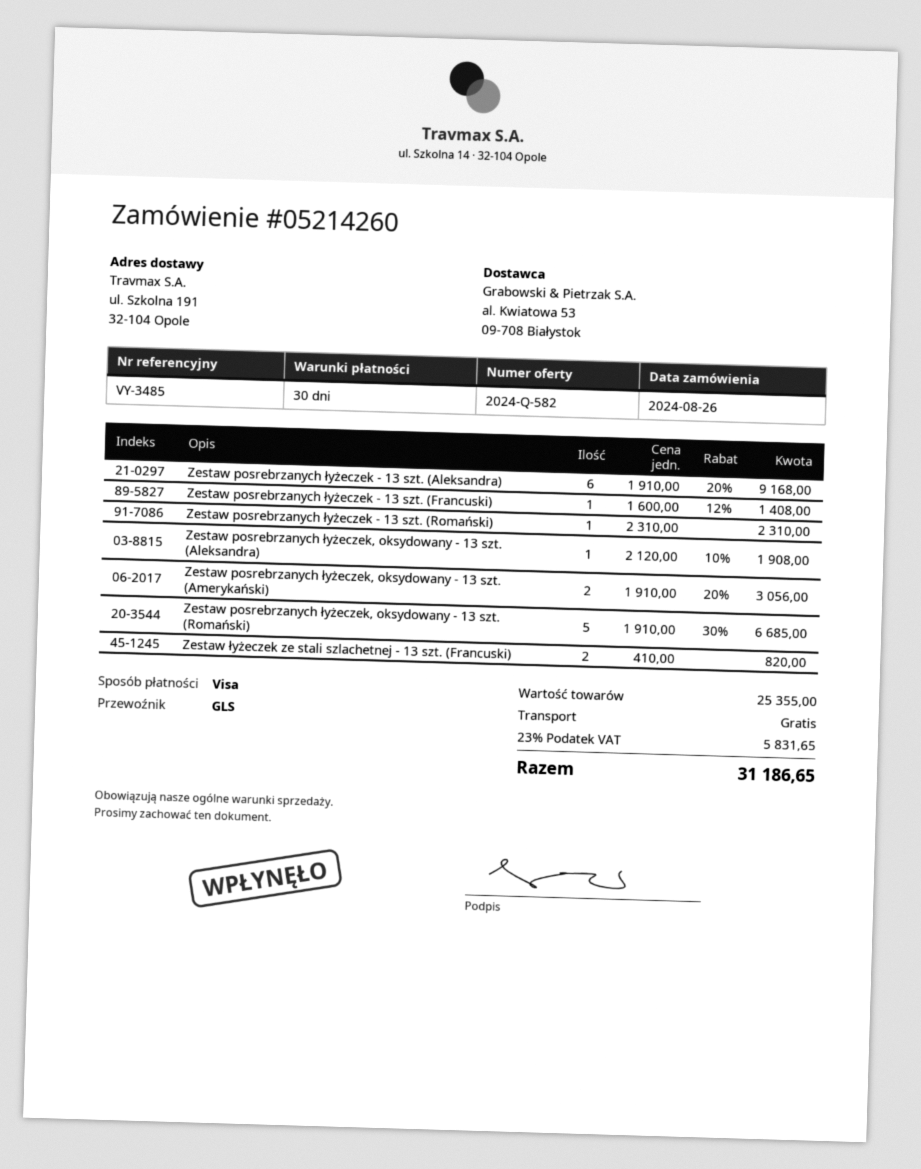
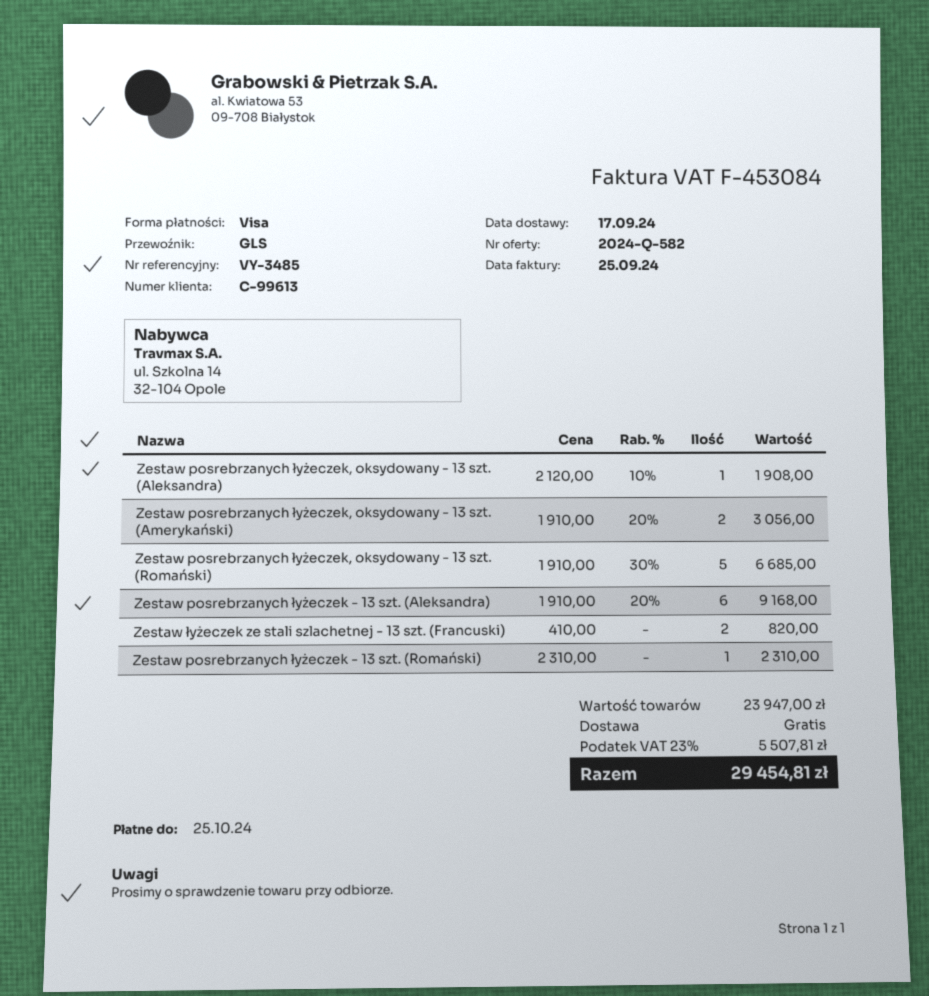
Zestaw posrebrzanych łyżeczek - 13 szt. (Francuski): 1 x 1600.00 - 12% = 1408.00 -> none
subtotal: 25355.00 -> 23947.00
tax: 23% = 5831.65 -> 23% = 5507.81
total: 31186.65 -> 29454.81

